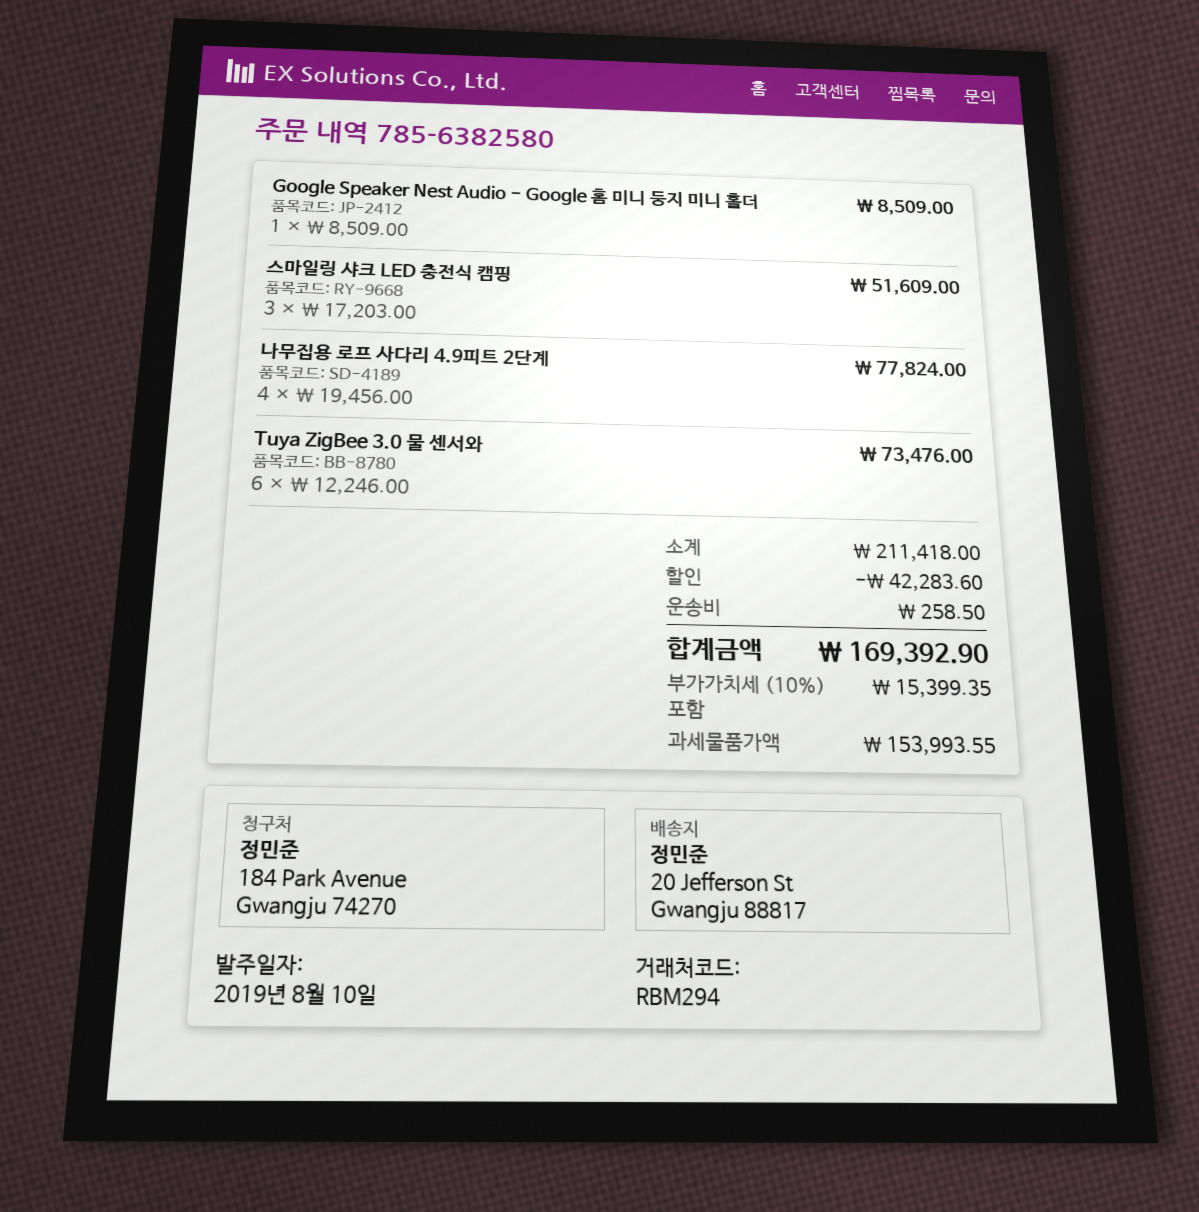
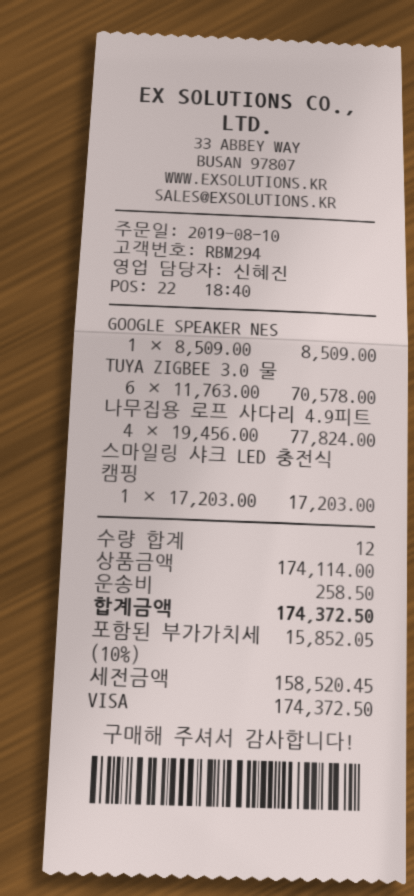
스마일링 샤크 LED 충전식 캠핑: 3 x 17203.00 = 51609.00 -> 1 x 17203.00 = 17203.00
Tuya ZigBee 3.0 물 센서와: 6 x 12246.00 = 73476.00 -> 6 x 11763.00 = 70578.00
subtotal: 211418.00 -> 174114.00
discount: 42283.60 -> none
net: 153993.55 -> 158520.45
tax: 10% = 15399.35 -> 10% = 15852.05
total: 169392.90 -> 174372.50

